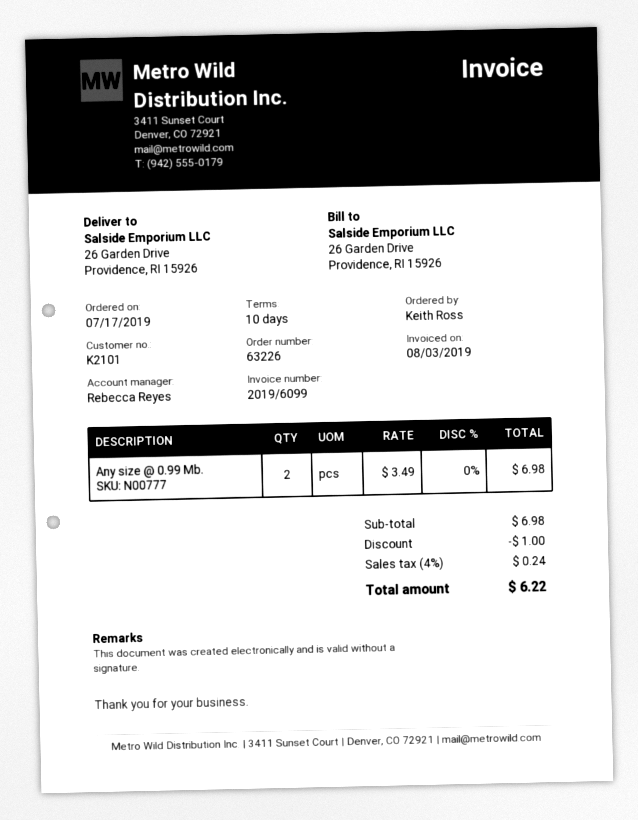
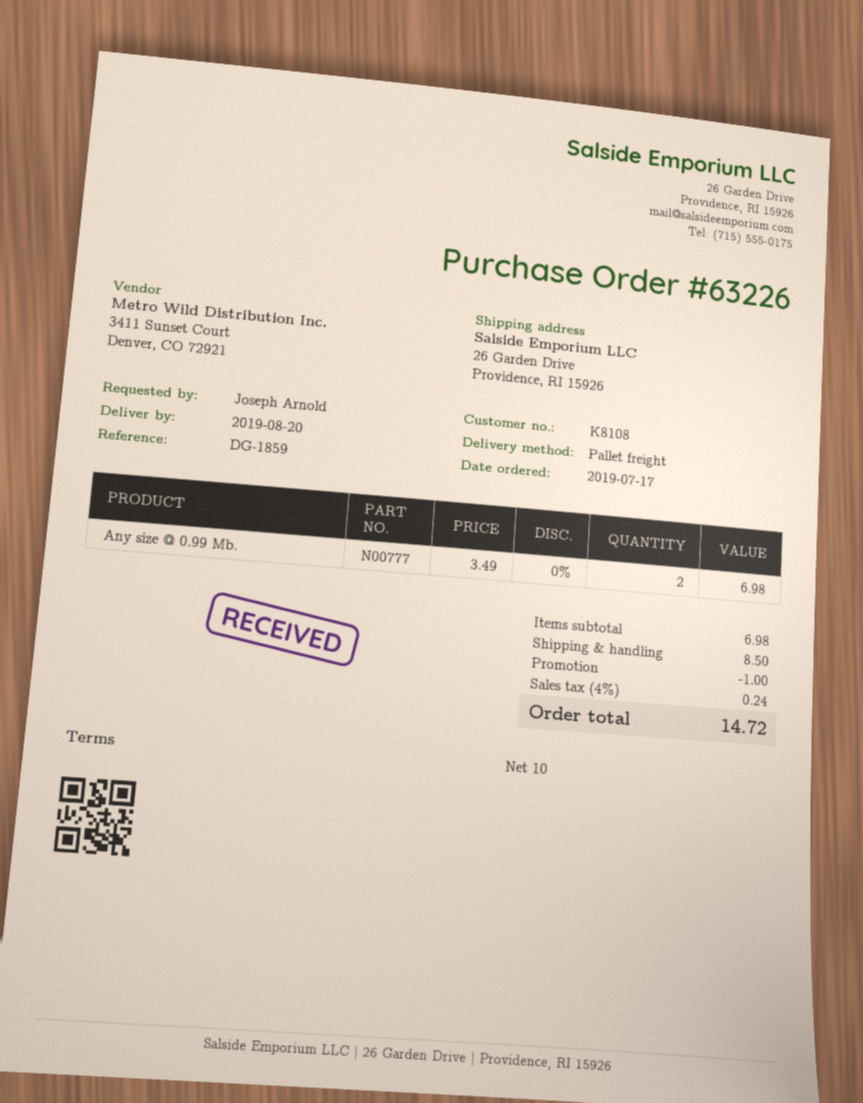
customer number: K2101 -> K8108
ordered by: Keith Ross -> Joseph Arnold
shipping: none -> 8.50
total: 6.22 -> 14.72

